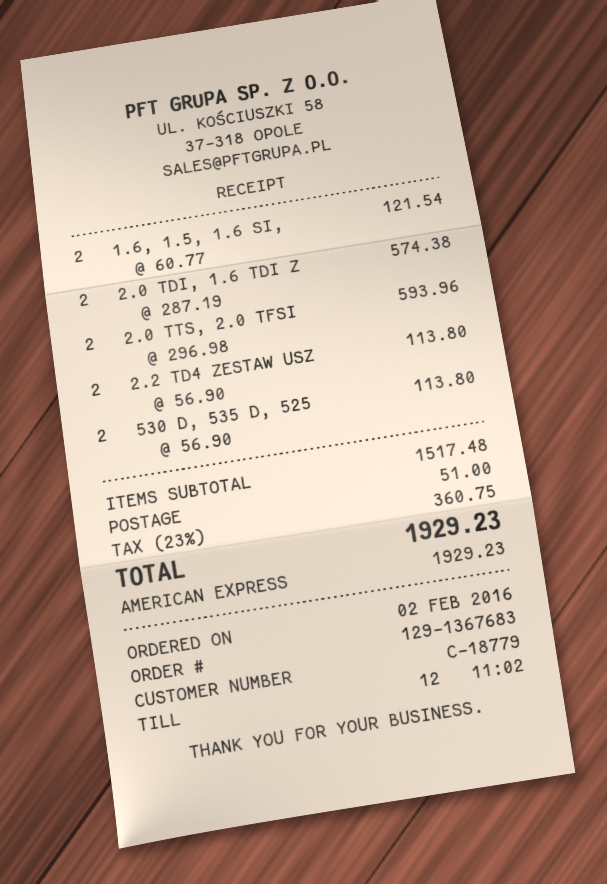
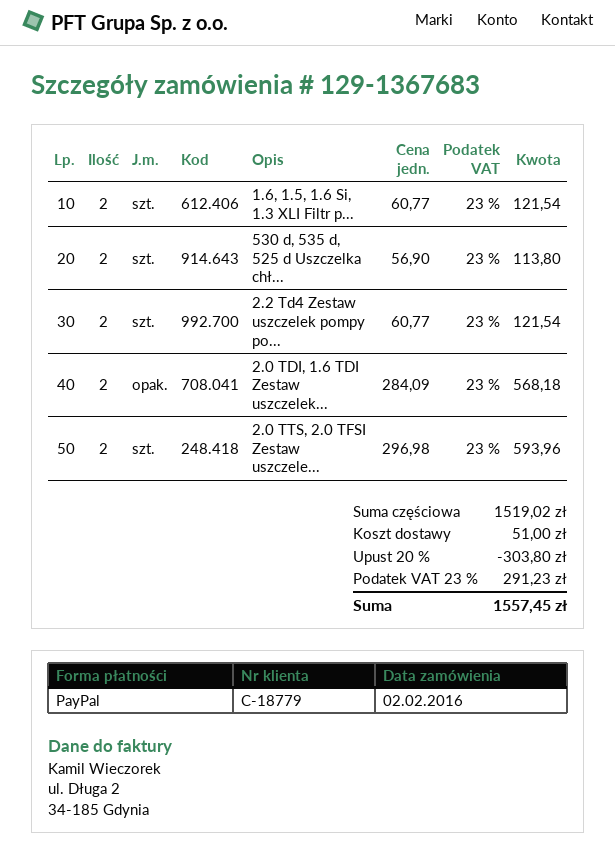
payment method: American Express -> PayPal
2.0 TDI, 1.6 TDI Z: 2 x 287.19 = 574.38 -> 2 x 284.09 = 568.18
2.2 TD4 ZESTAW USZ: 2 x 56.90 = 113.80 -> 2 x 60.77 = 121.54
subtotal: 1517.48 -> 1519.02
discount: none -> 20% = 303.80
tax: 23% = 360.75 -> 23% = 291.23
total: 1929.23 -> 1557.45

